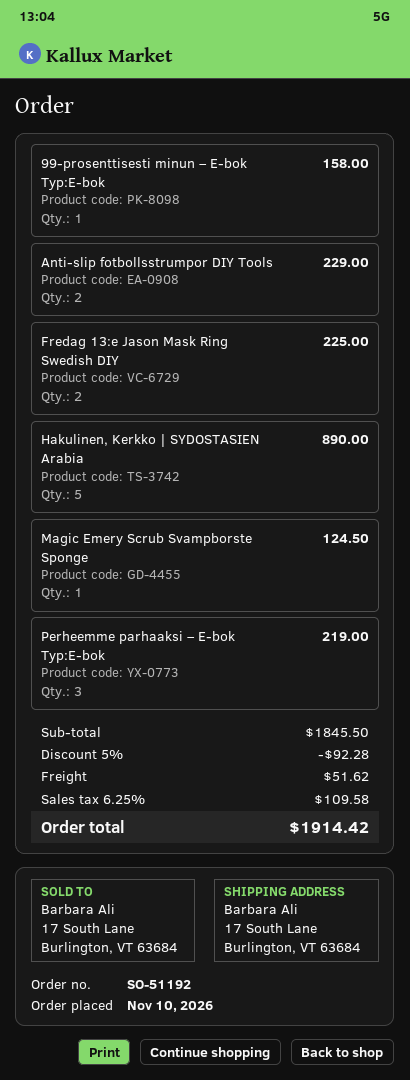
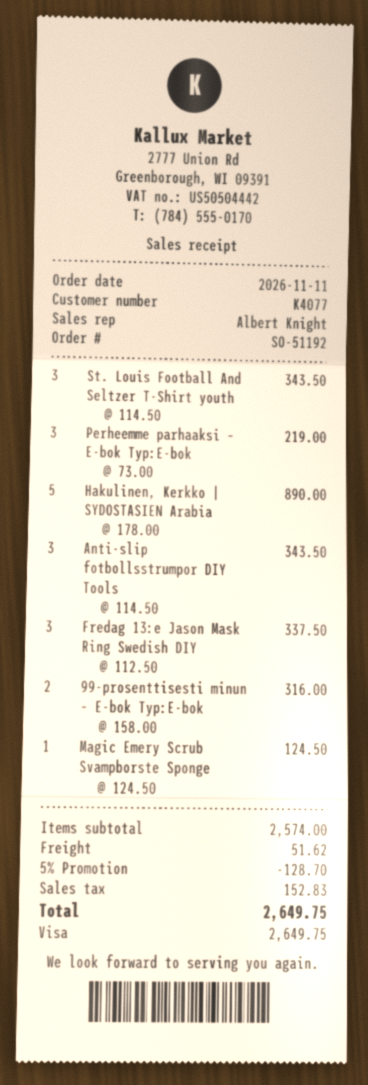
order date: 2026-11-10 -> 2026-11-11
99-prosenttisesti minun – E-bok Typ:E-bok: 1 for 158.00 -> 2 for 316.00
Anti-slip fotbollsstrumpor DIY Tools: 2 for 229.00 -> 3 for 343.50
Fredag 13:e Jason Mask Ring Swedish DIY: 2 for 225.00 -> 3 for 337.50
St. Louis Football And Seltzer T-Shirt youth: none -> 3 for 343.50
subtotal: 1845.50 -> 2574.00
discount: 5% = 92.28 -> 5% = 128.70
tax: 109.58 -> 152.83
total: 1914.42 -> 2649.75

